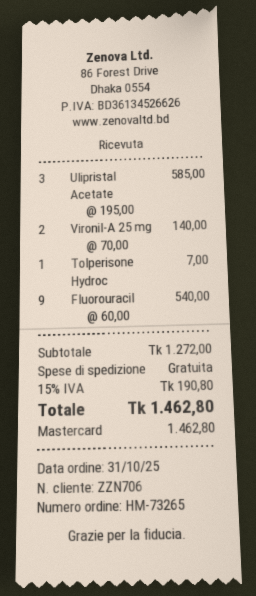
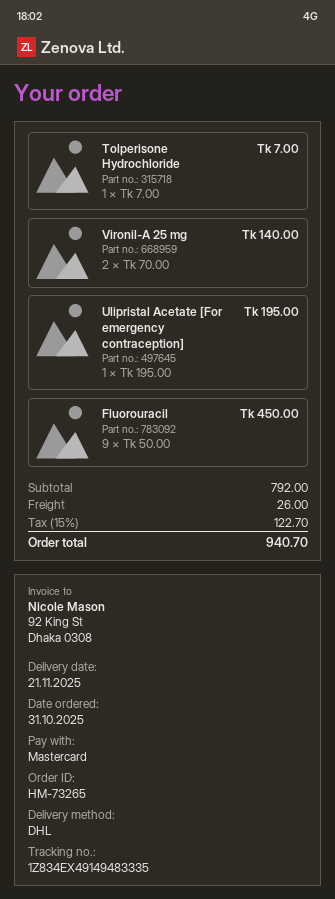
Ulipristal Acetate: 3 x 195.00 = 585.00 -> 1 x 195.00 = 195.00
Fluorouracil: 9 x 60.00 = 540.00 -> 9 x 50.00 = 450.00
subtotal: 1272.00 -> 792.00
shipping: 0.00 -> 26.00
tax: 15% = 190.80 -> 15% = 122.70
total: 1462.80 -> 940.70

